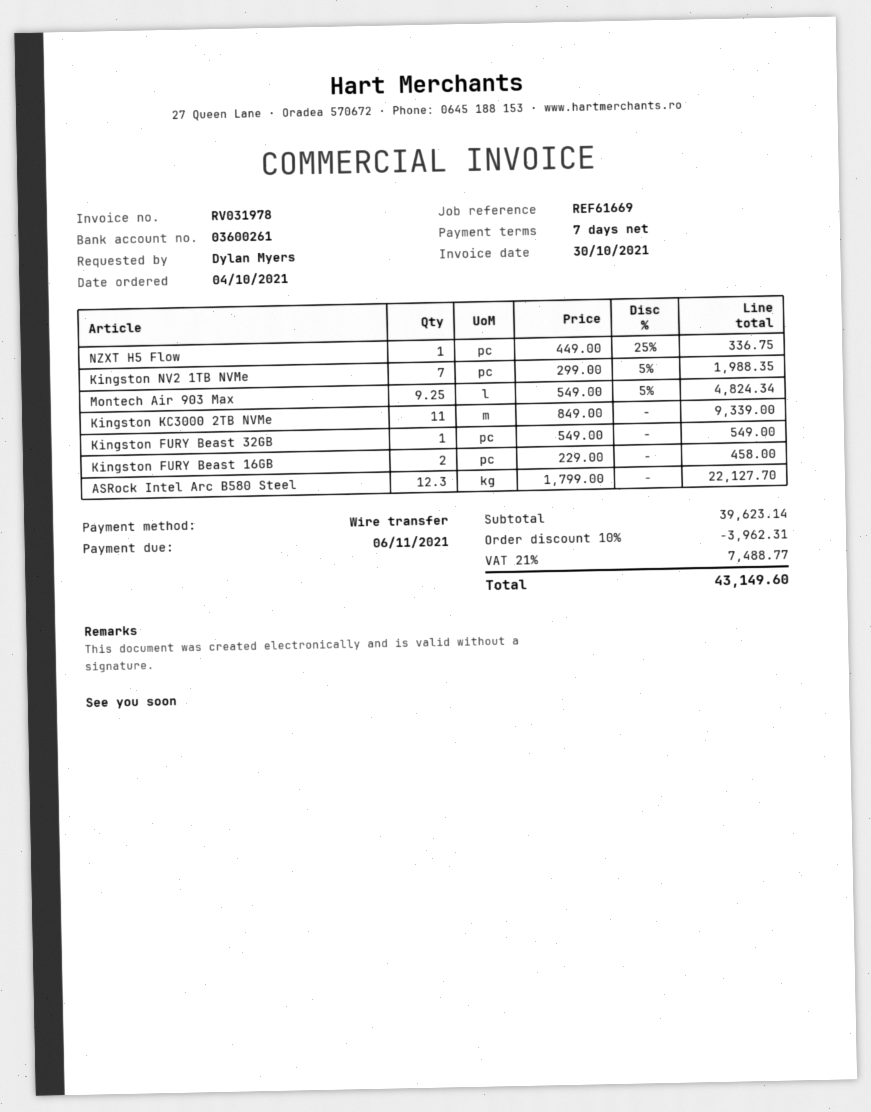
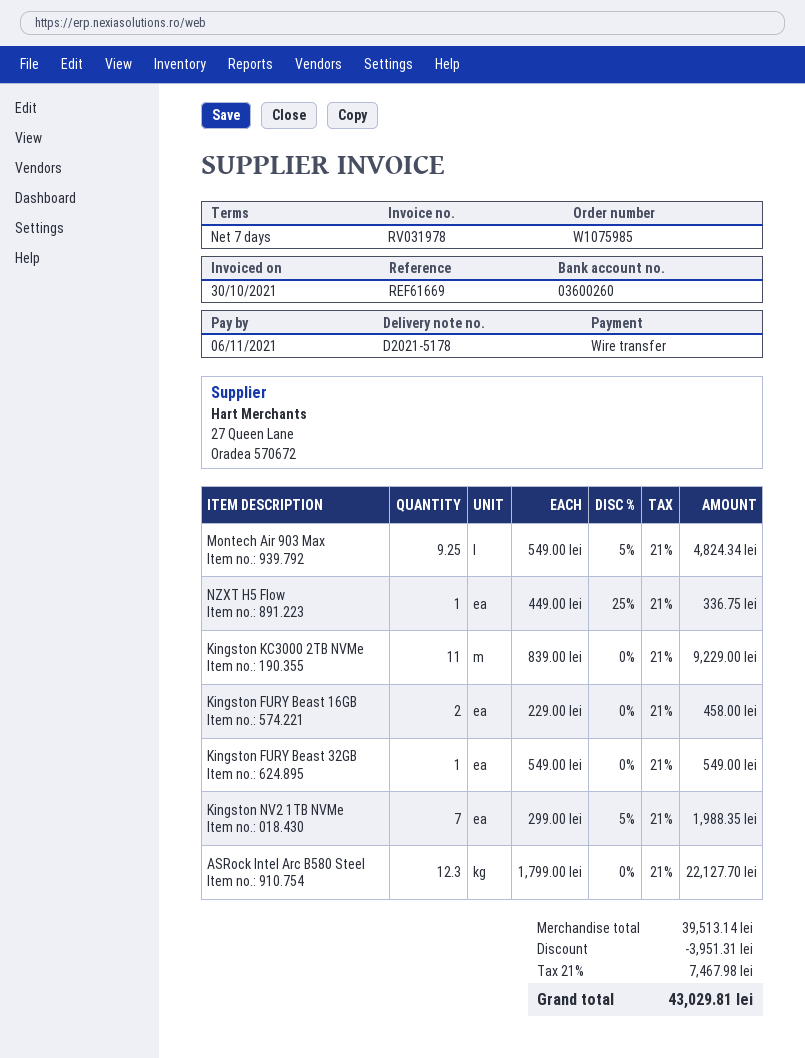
bank account: 03600261 -> 03600260
Kingston KC3000 2TB NVMe: 11 x 849.00 = 9339.00 -> 11 x 839.00 = 9229.00
subtotal: 39623.14 -> 39513.14
discount: 3962.31 -> 3951.31
tax: 21% = 7488.77 -> 21% = 7467.98
total: 43149.60 -> 43029.81

